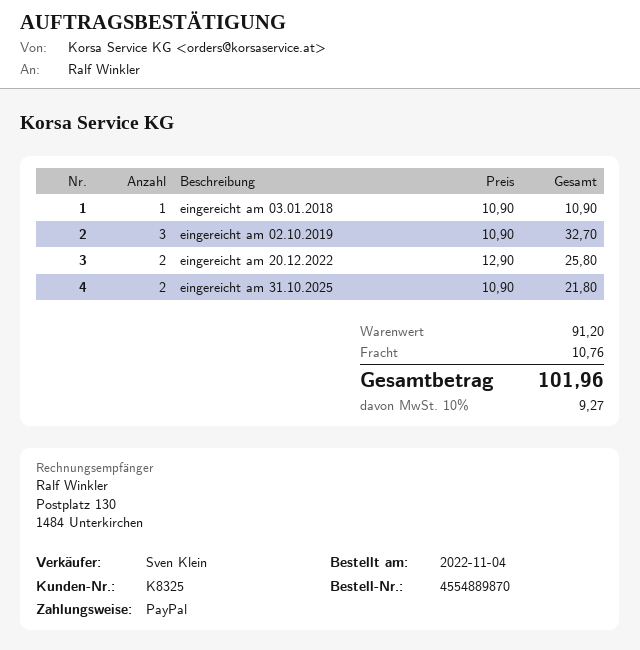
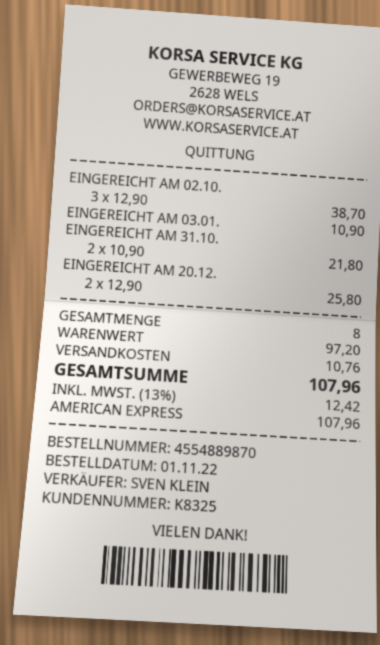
order date: 2022-11-04 -> 2022-11-01
payment method: PayPal -> American Express
eingereicht am 02.10.2019: 3 x 10.90 = 32.70 -> 3 x 12.90 = 38.70
subtotal: 91.20 -> 97.20
tax: 10% = 9.27 -> 13% = 12.42
total: 101.96 -> 107.96

